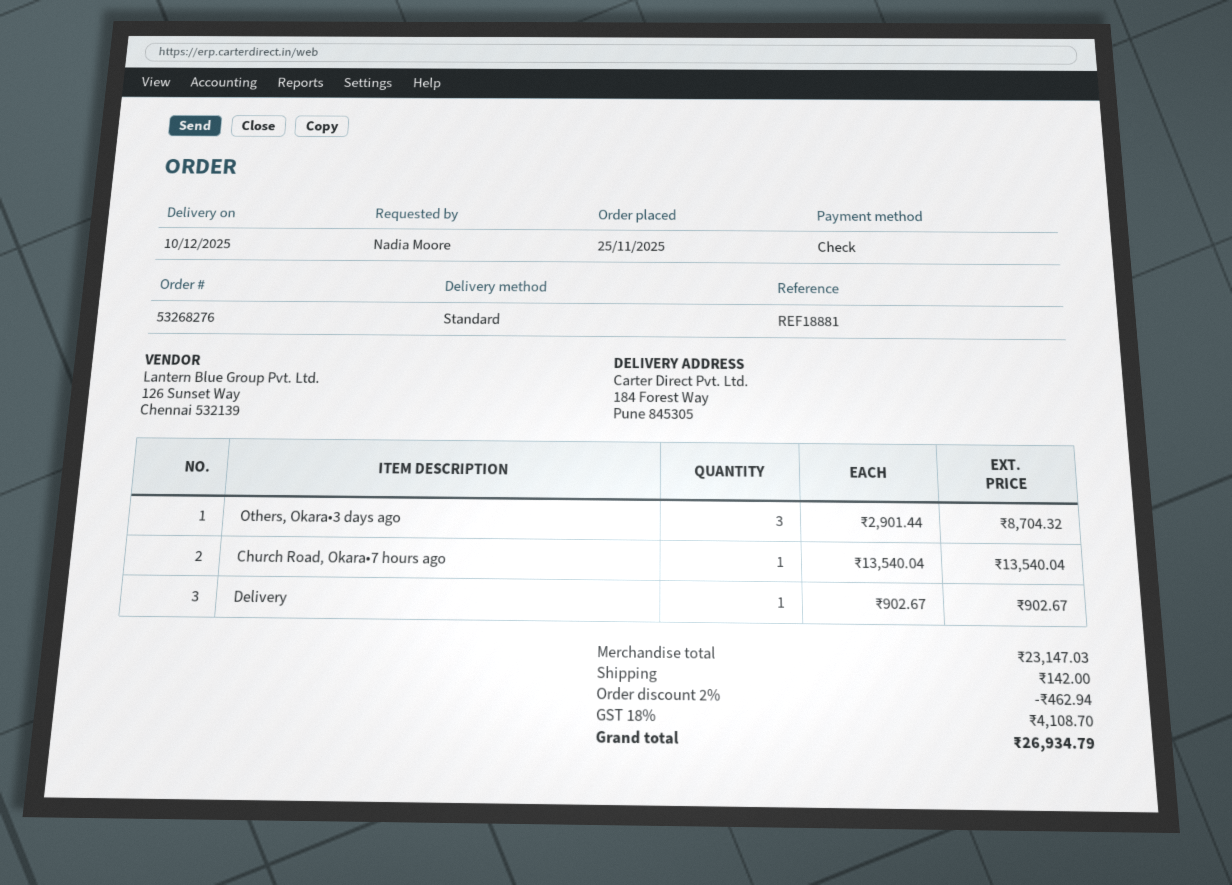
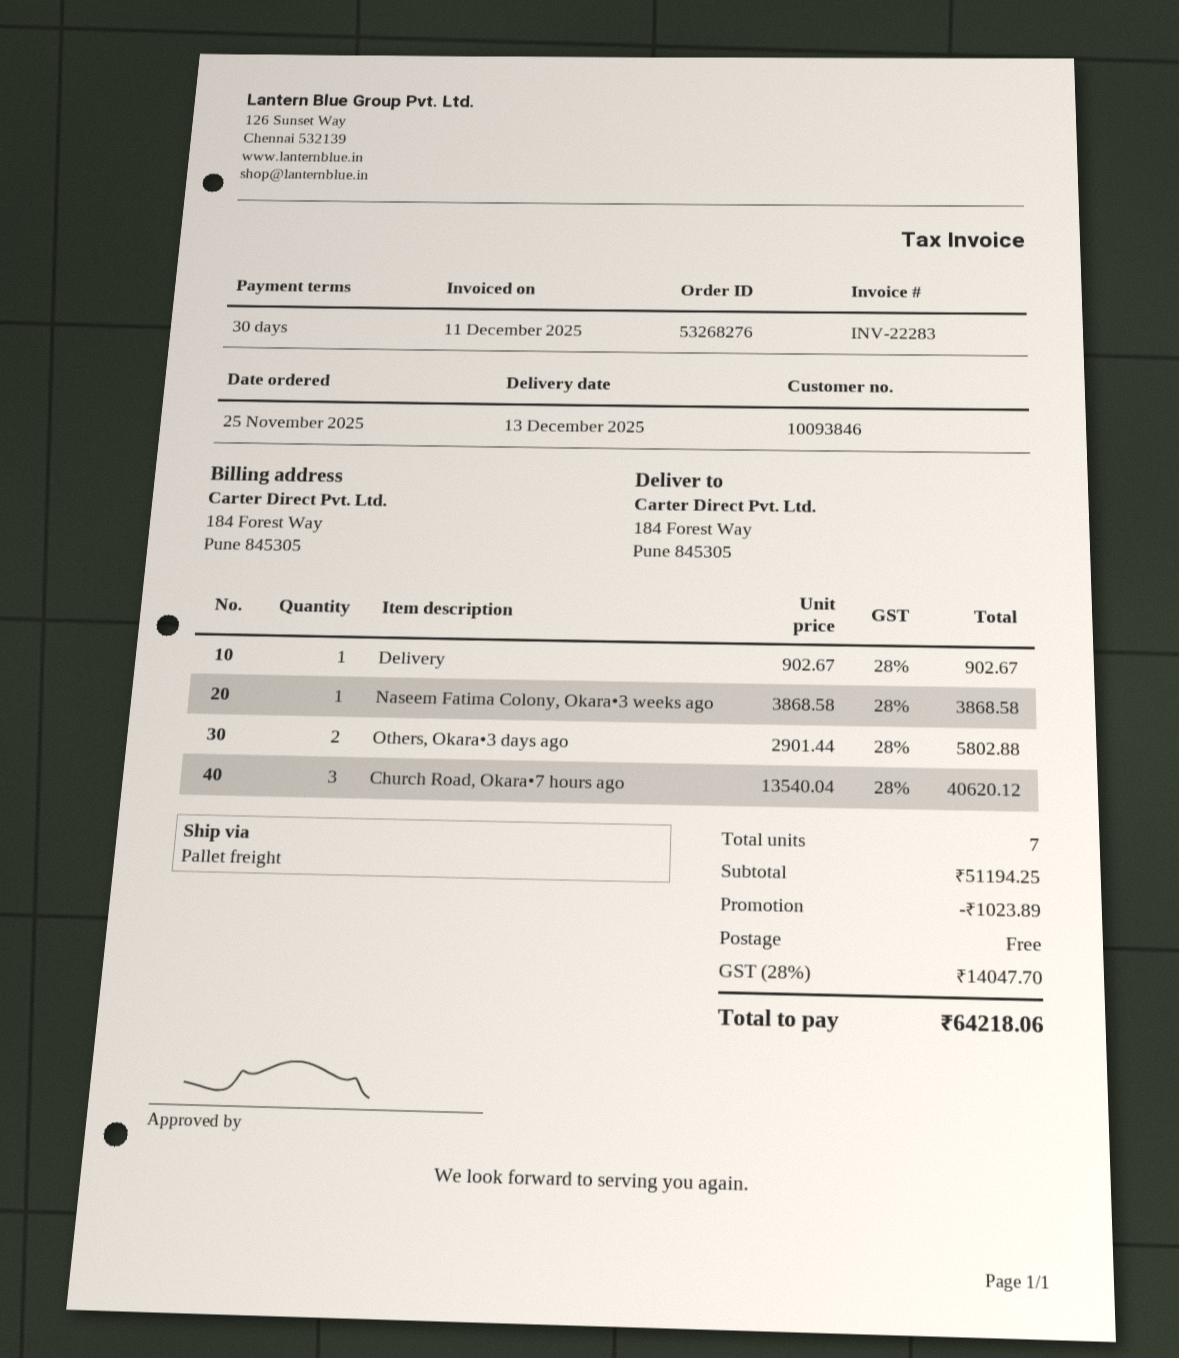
delivery date: 2025-12-10 -> 2025-12-13
shipping method: standard -> pallet freight
Others, Okara•3 days ago: 3 x 2901.44 = 8704.32 -> 2 x 2901.44 = 5802.88
Church Road, Okara•7 hours ago: 1 x 13540.04 = 13540.04 -> 3 x 13540.04 = 40620.12
Naseem Fatima Colony, Okara•3 weeks ago: none -> 1 x 3868.58 = 3868.58
subtotal: 23147.03 -> 51194.25
discount: 462.94 -> 1023.89
shipping: 142.00 -> 0.00
tax: 18% = 4108.70 -> 28% = 14047.70
total: 26934.79 -> 64218.06

